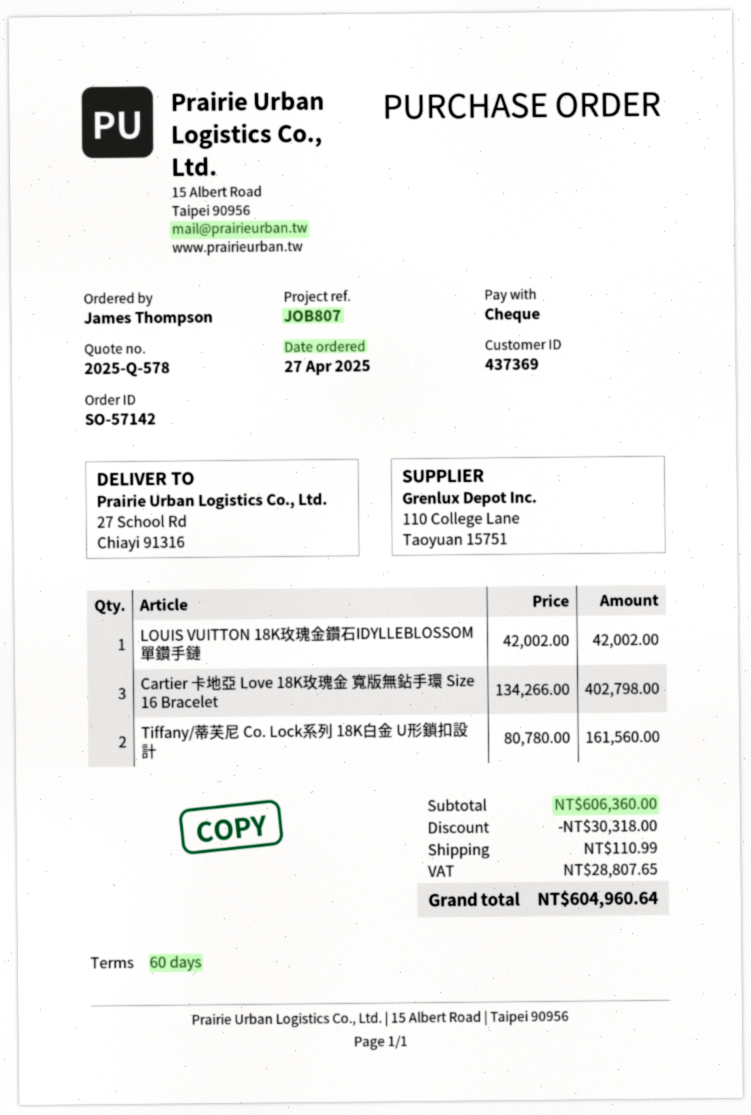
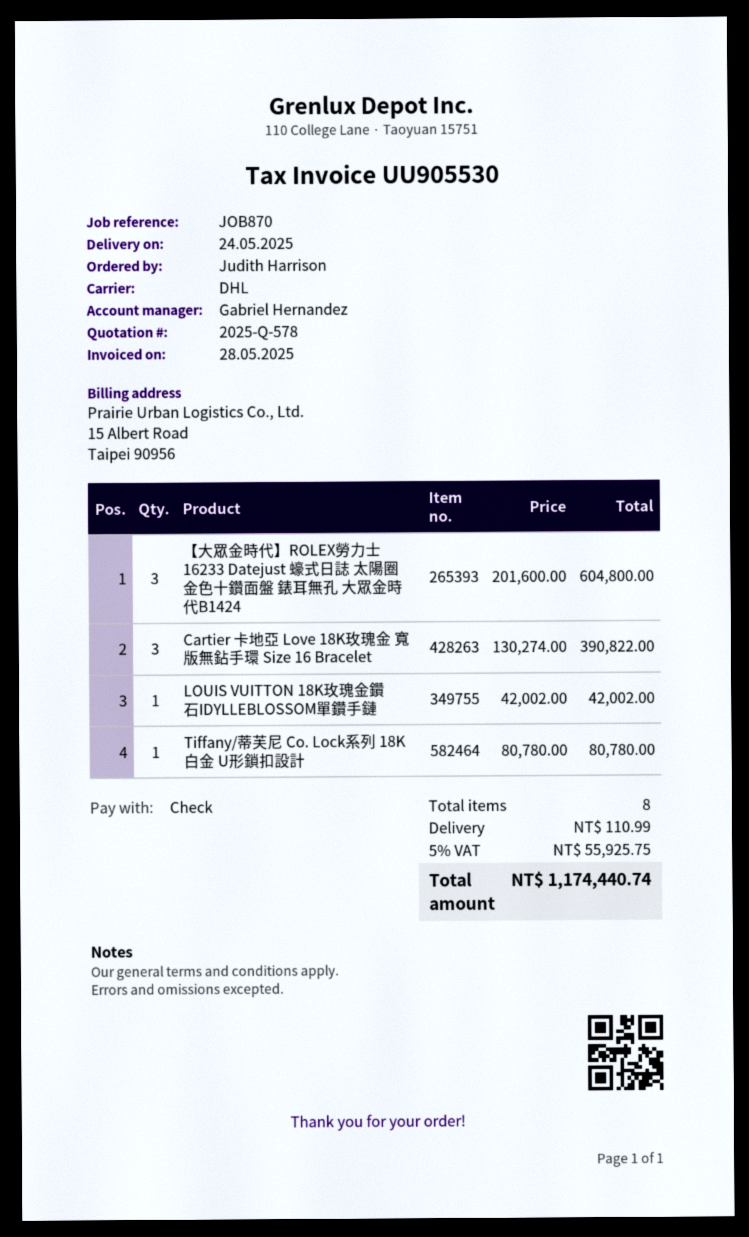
reference: JOB807 -> JOB870
ordered by: James Thompson -> Judith Harrison
Cartier 卡地亞 Love 18K玫瑰金 寬版無鉆手環 Size 16 Bracelet: 3 x 134266.00 = 402798.00 -> 3 x 130274.00 = 390822.00
Tiffany/蒂芙尼 Co. Lock系列 18K白金 U形鎖扣設計: 2 x 80780.00 = 161560.00 -> 1 x 80780.00 = 80780.00
【大眾金時代】ROLEX勞力士 16233 Datejust 蠔式日誌 太陽圈 金色十鑽面盤 錶耳無孔 大眾金時代B1424: none -> 3 x 201600.00 = 604800.00
discount: 30318.00 -> none
tax: 28807.65 -> 55925.75
total: 604960.64 -> 1174440.74

